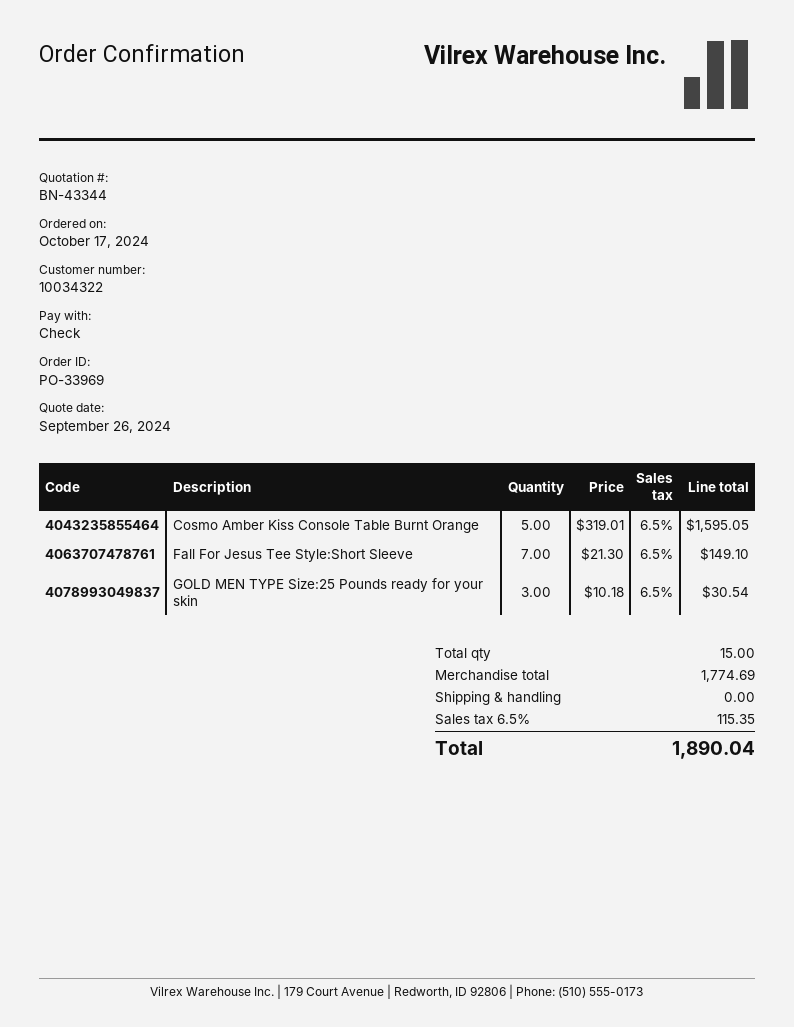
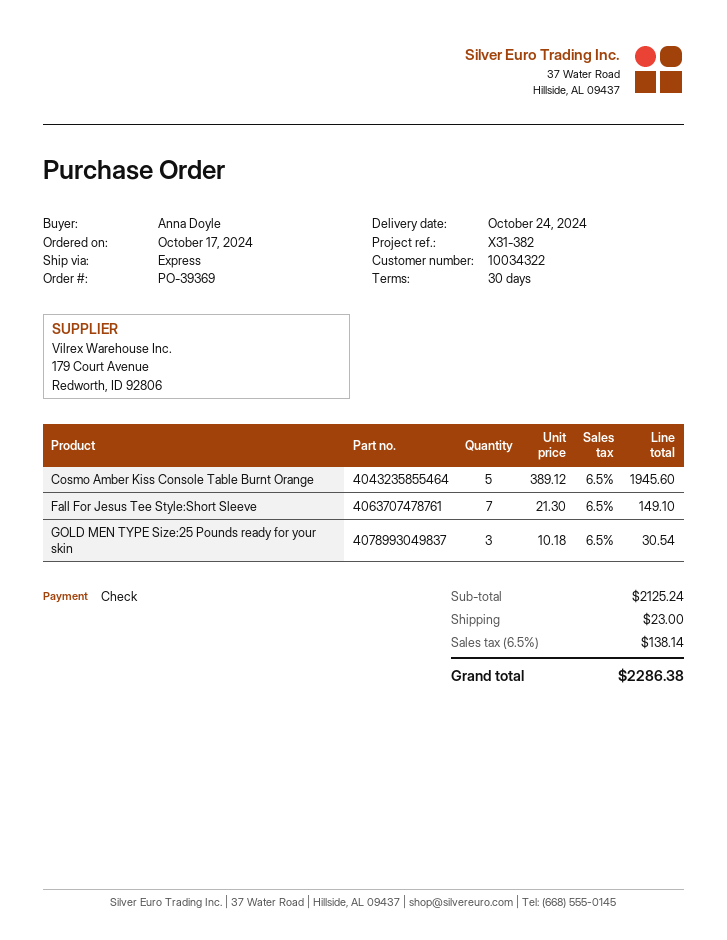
order number: PO-33969 -> PO-39369
Cosmo Amber Kiss Console Table Burnt Orange: 5 x 319.01 = 1595.05 -> 5 x 389.12 = 1945.60
subtotal: 1774.69 -> 2125.24
shipping: 0.00 -> 23.00
tax: 6.5% = 115.35 -> 6.5% = 138.14
total: 1890.04 -> 2286.38

